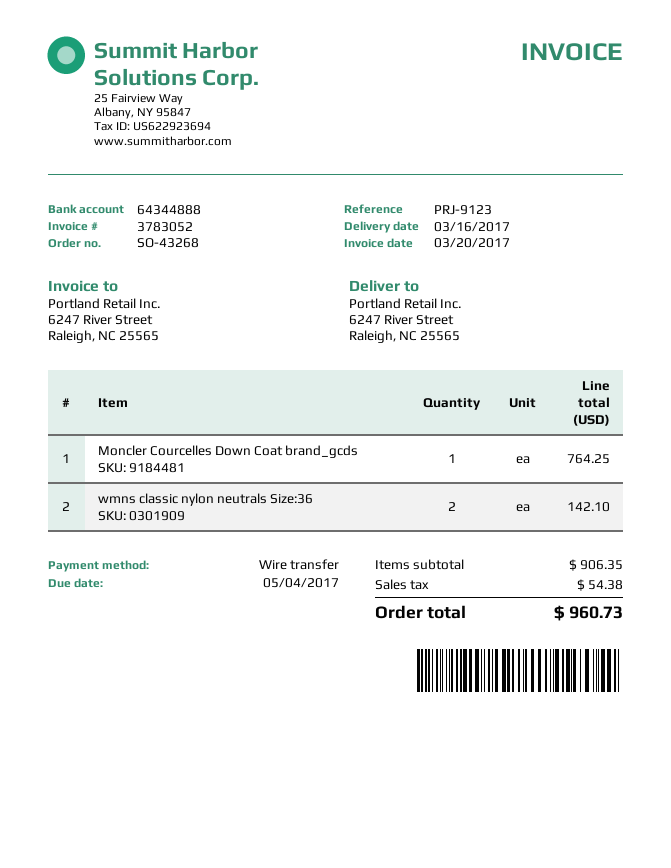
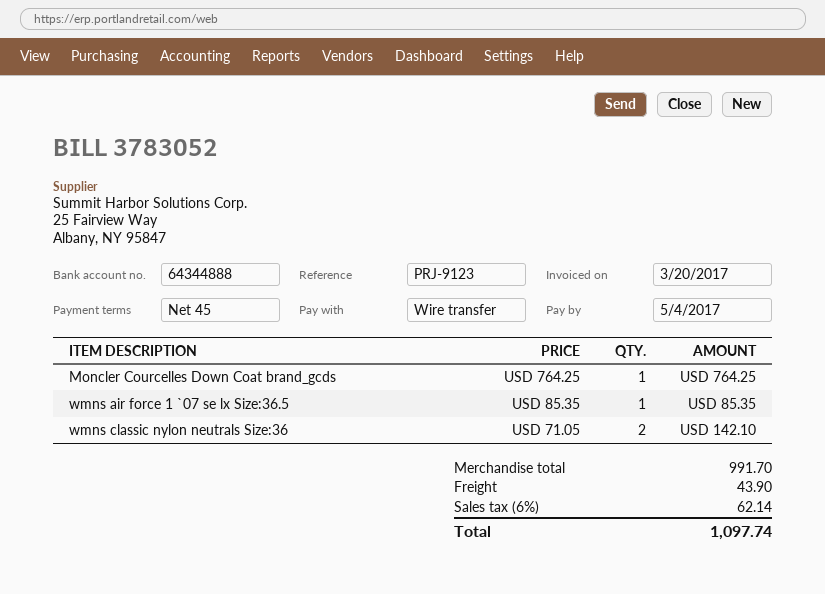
wmns air force 1 `07 se lx Size:36.5: none -> 1 for 85.35
subtotal: 906.35 -> 991.70
shipping: none -> 43.90
tax: 54.38 -> 62.14
total: 960.73 -> 1097.74

